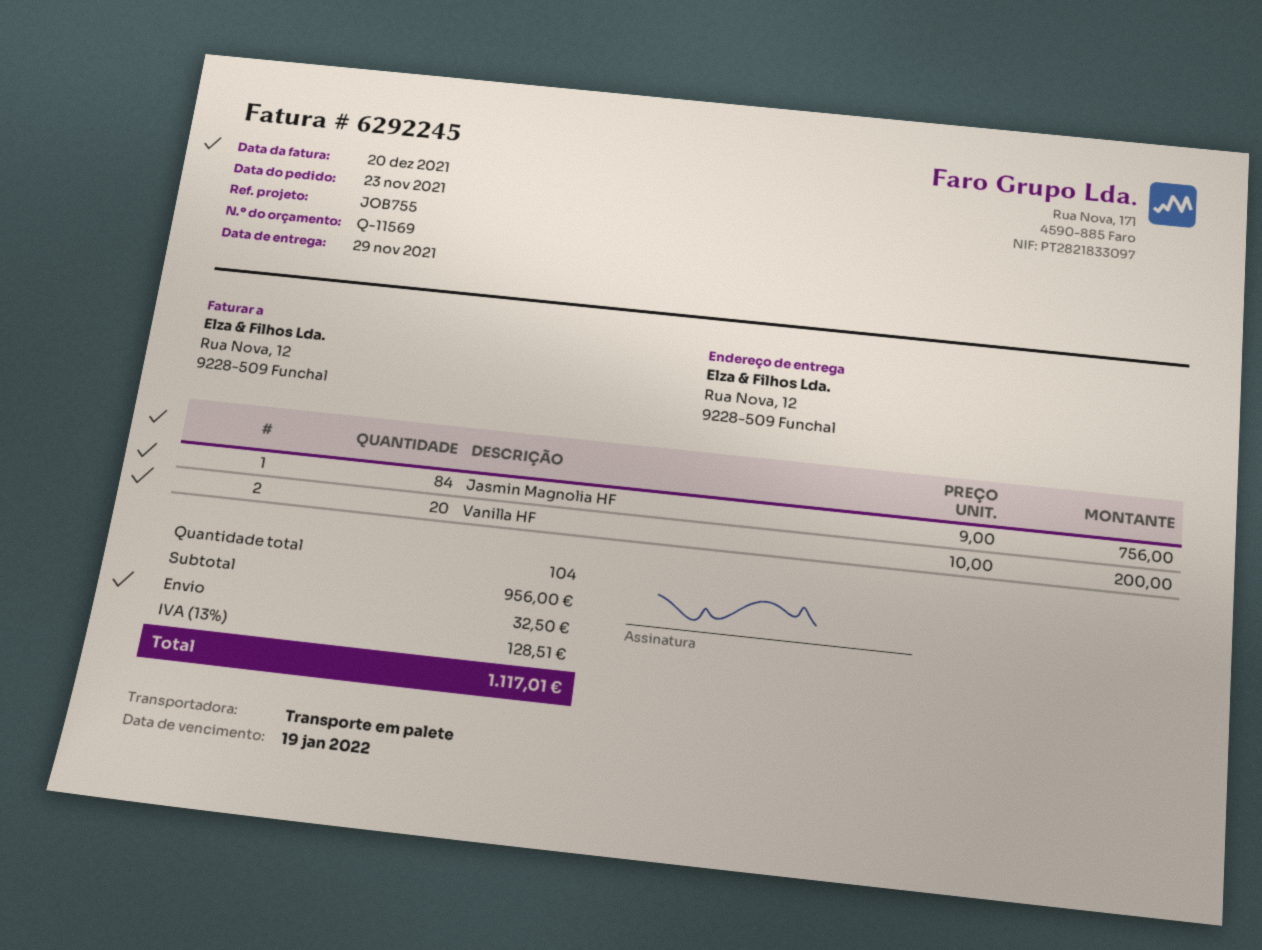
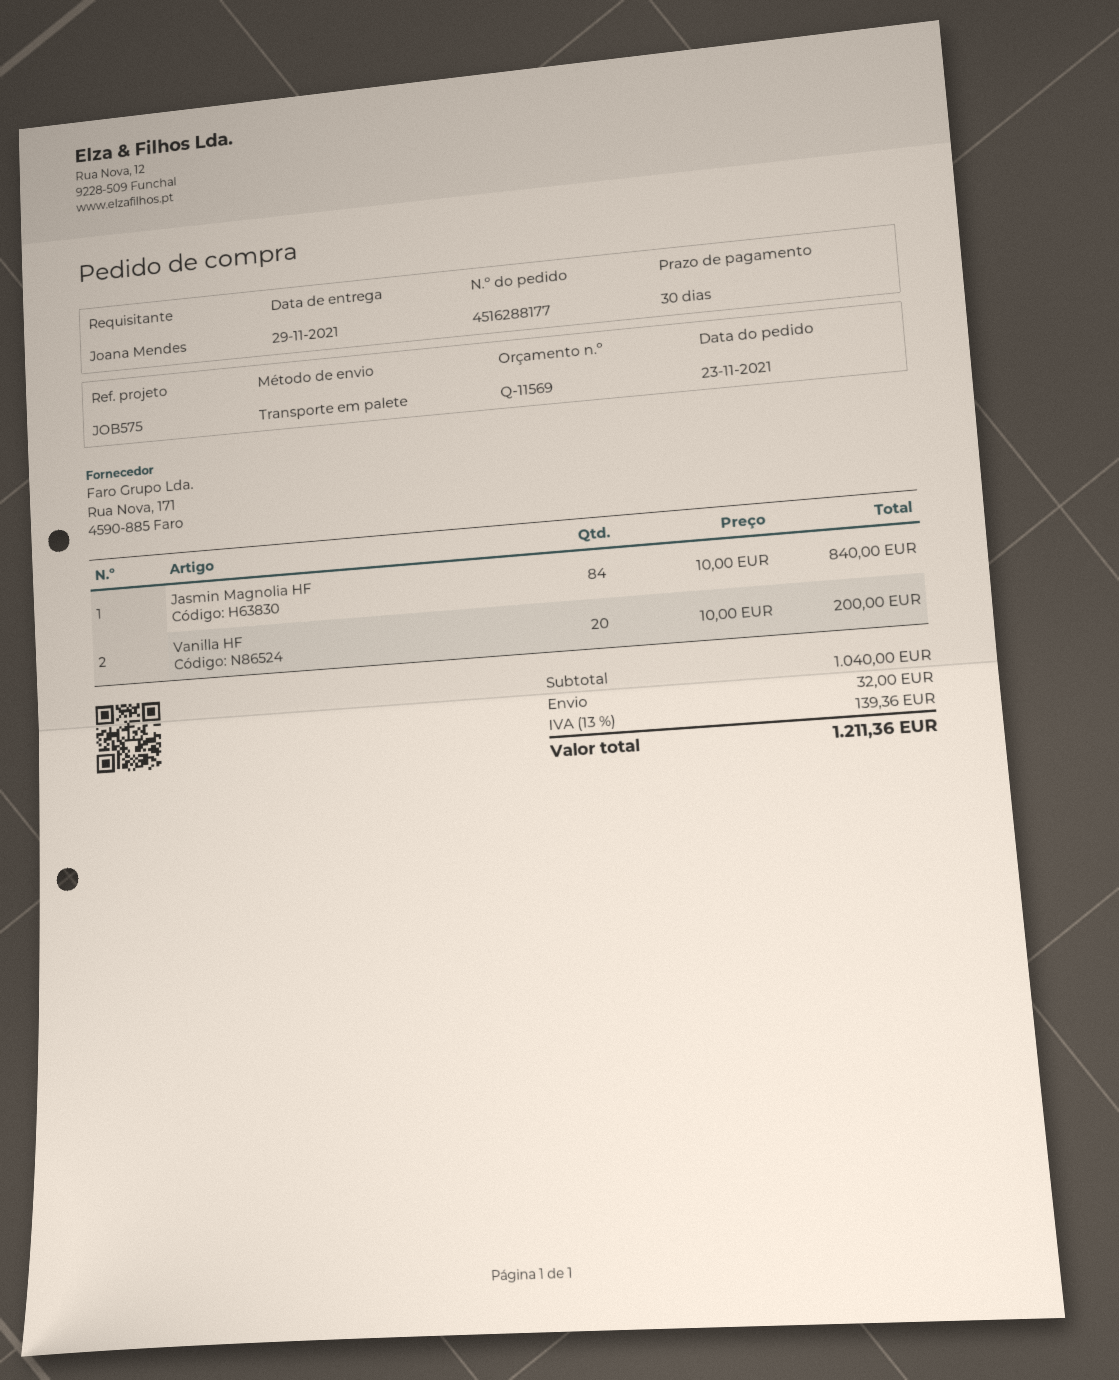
reference: JOB755 -> JOB575
Jasmin Magnolia HF: 84 x 9.00 = 756.00 -> 84 x 10.00 = 840.00
subtotal: 956.00 -> 1040.00
shipping: 32.50 -> 32.00
tax: 13% = 128.51 -> 13% = 139.36
total: 1117.01 -> 1211.36

